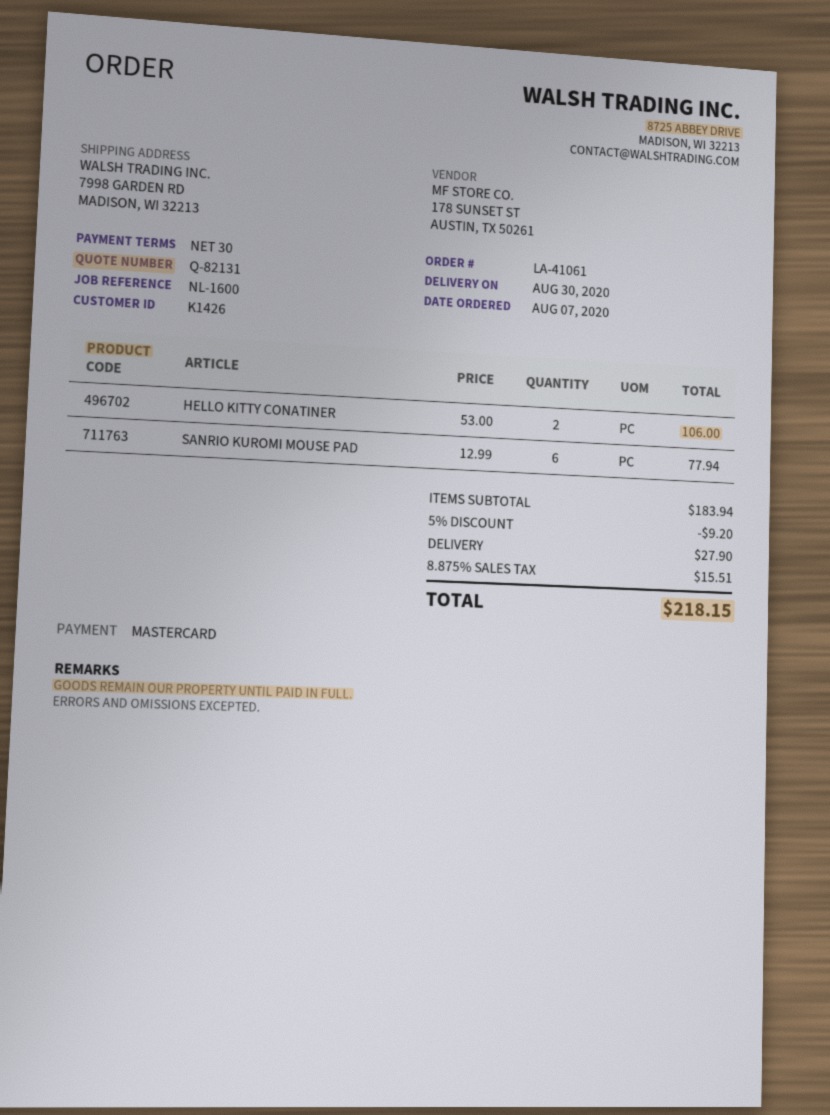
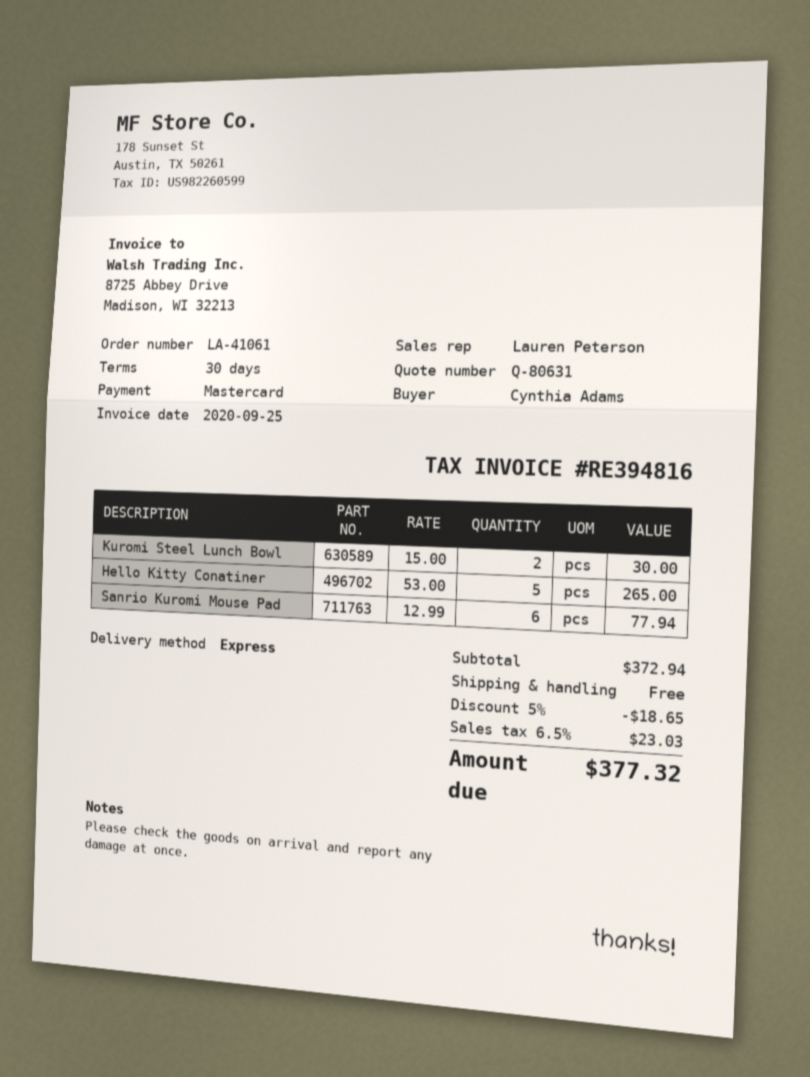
quote number: Q-82131 -> Q-80631
HELLO KITTY CONATINER: 2 x 53.00 = 106.00 -> 5 x 53.00 = 265.00
Kuromi Steel Lunch Bowl: none -> 2 x 15.00 = 30.00
subtotal: 183.94 -> 372.94
discount: 5% = 9.20 -> 5% = 18.65
shipping: 27.90 -> 0.00
tax: 8.875% = 15.51 -> 6.5% = 23.03
total: 218.15 -> 377.32

